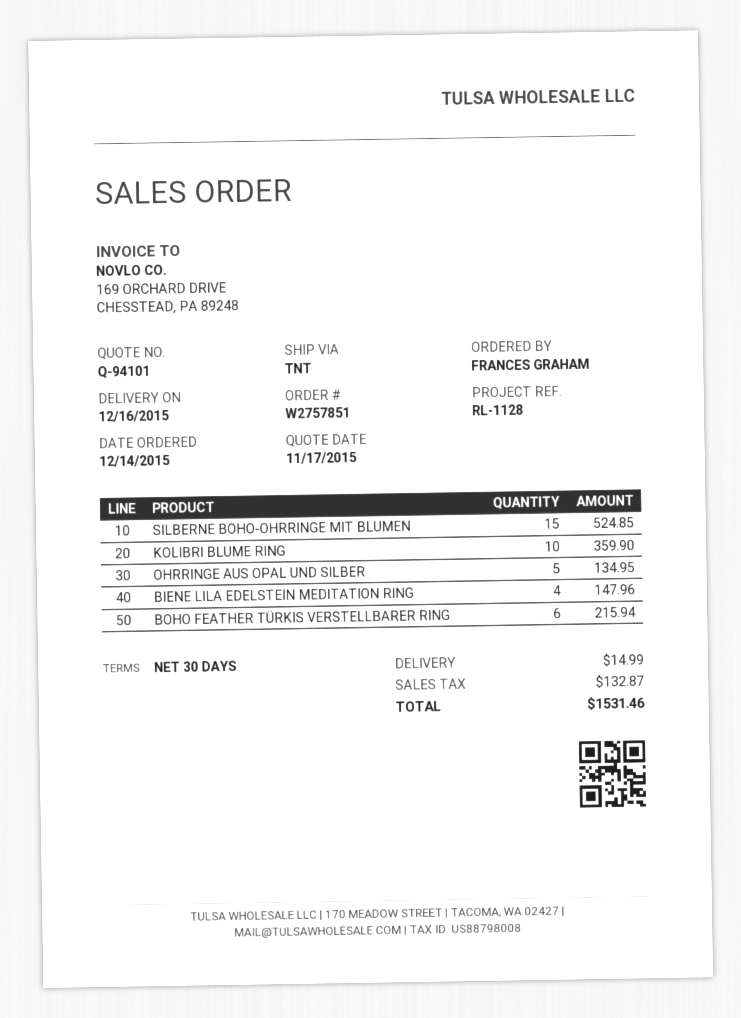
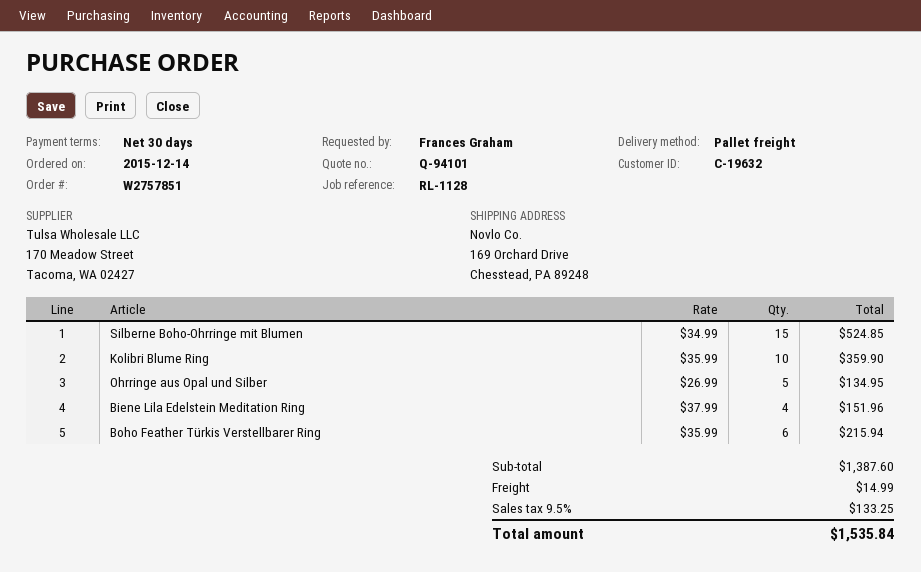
shipping method: TNT -> pallet freight
BIENE LILA EDELSTEIN MEDITATION RING: 4 for 147.96 -> 4 for 151.96
tax: 132.87 -> 133.25
total: 1531.46 -> 1535.84

